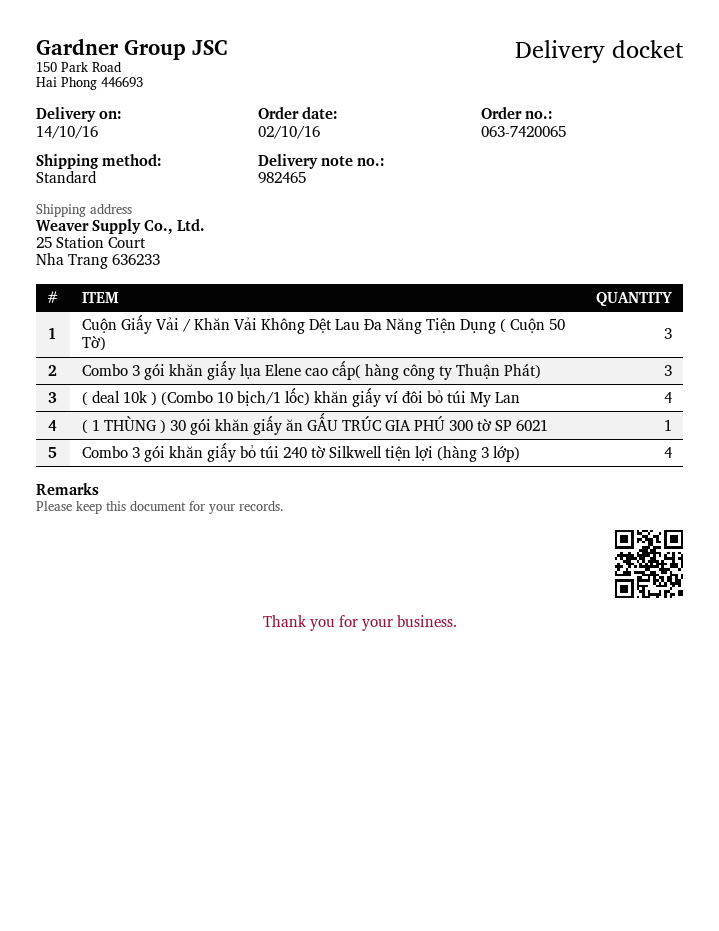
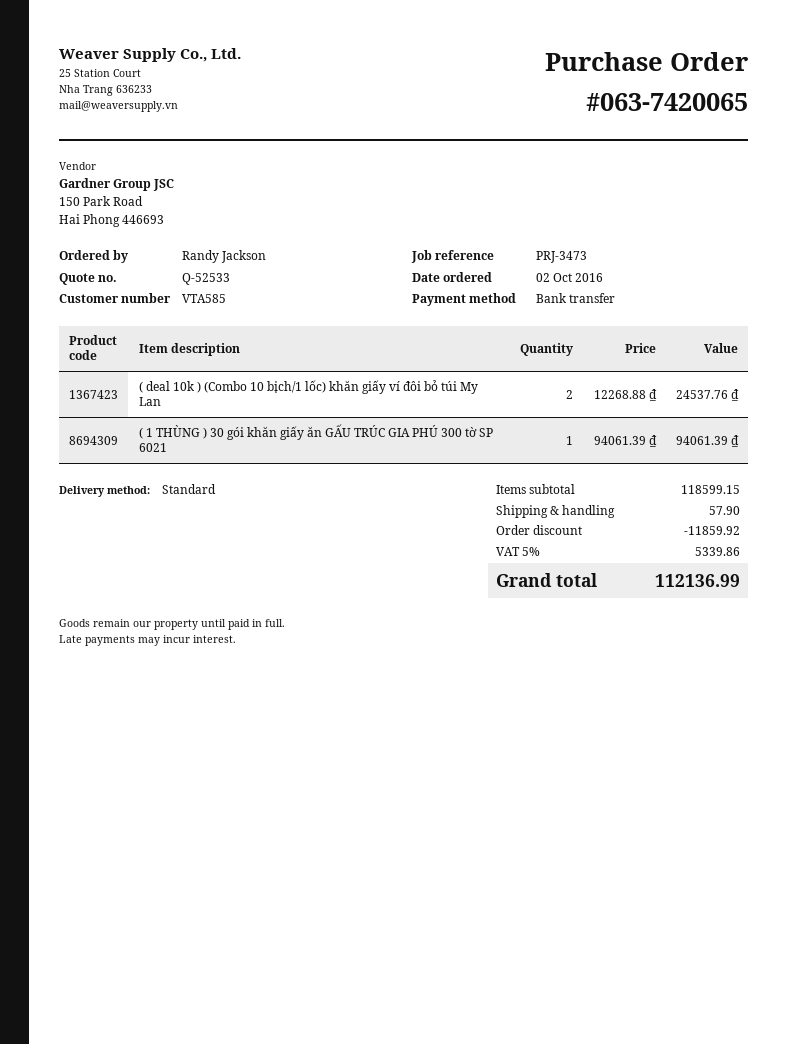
Cuộn Giấy Vải / Khăn Vải Không Dệt Lau Đa Năng Tiện Dụng ( Cuộn 50 Tờ): 3 -> none
Combo 3 gói khăn giấy lụa Elene cao cấp( hàng công ty Thuận Phát): 3 -> none
( deal 10k ) (Combo 10 bịch/1 lốc) khăn giấy ví đôi bỏ túi My Lan: 4 -> 2
Combo 3 gói khăn giấy bỏ túi 240 tờ Silkwell tiện lợi (hàng 3 lớp): 4 -> none

